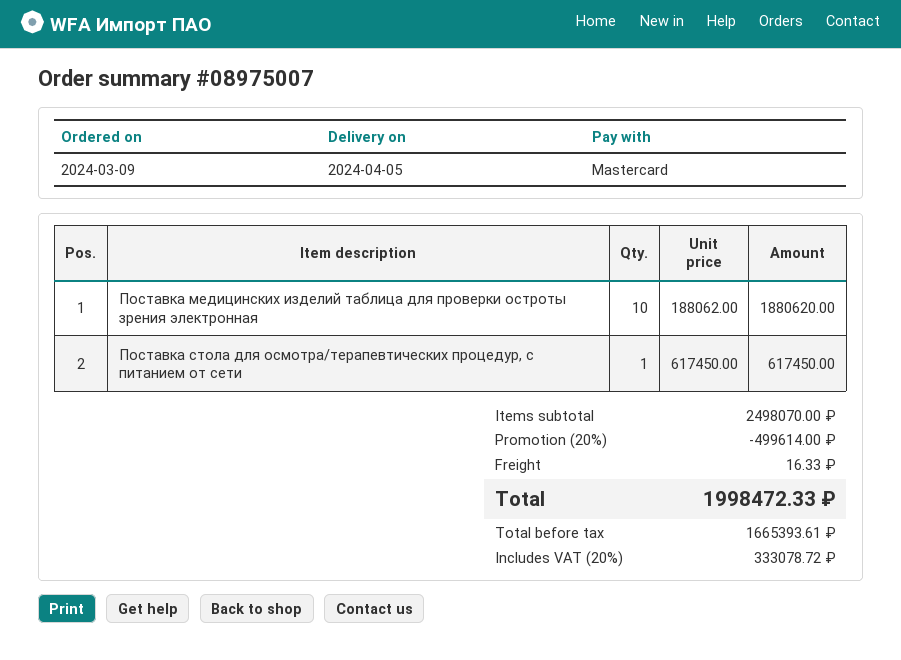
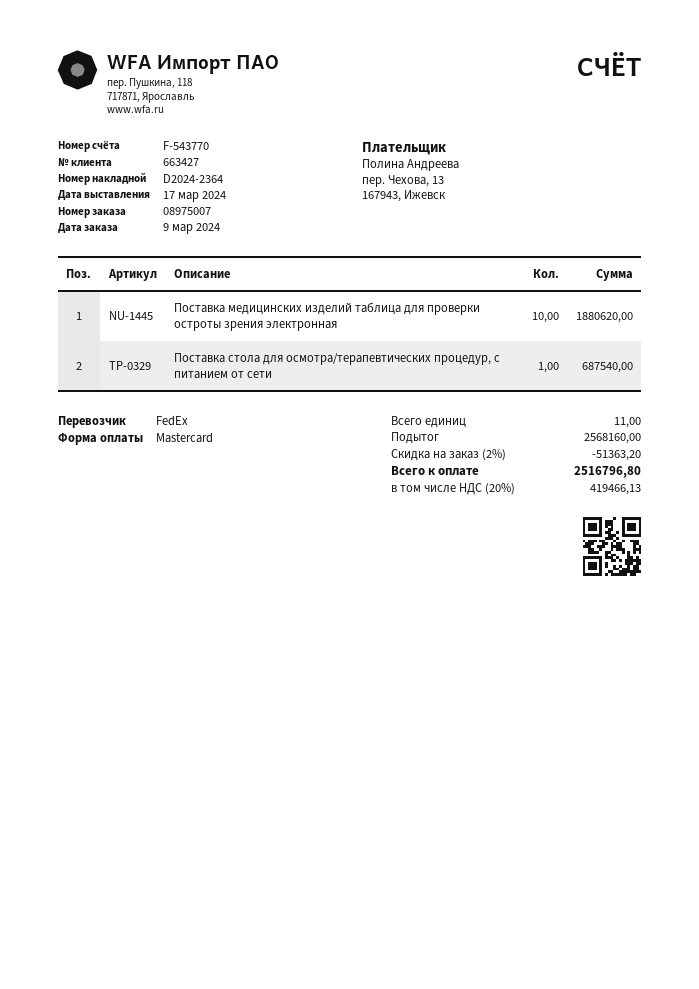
Поставка стола для осмотра/терапевтических процедур, с питанием от сети: 1 for 617450.00 -> 1 for 687540.00
subtotal: 2498070.00 -> 2568160.00
discount: 20% = 499614.00 -> 2% = 51363.20
shipping: 16.33 -> none
tax: 20% = 333078.72 -> 20% = 419466.13
total: 1998472.33 -> 2516796.80

